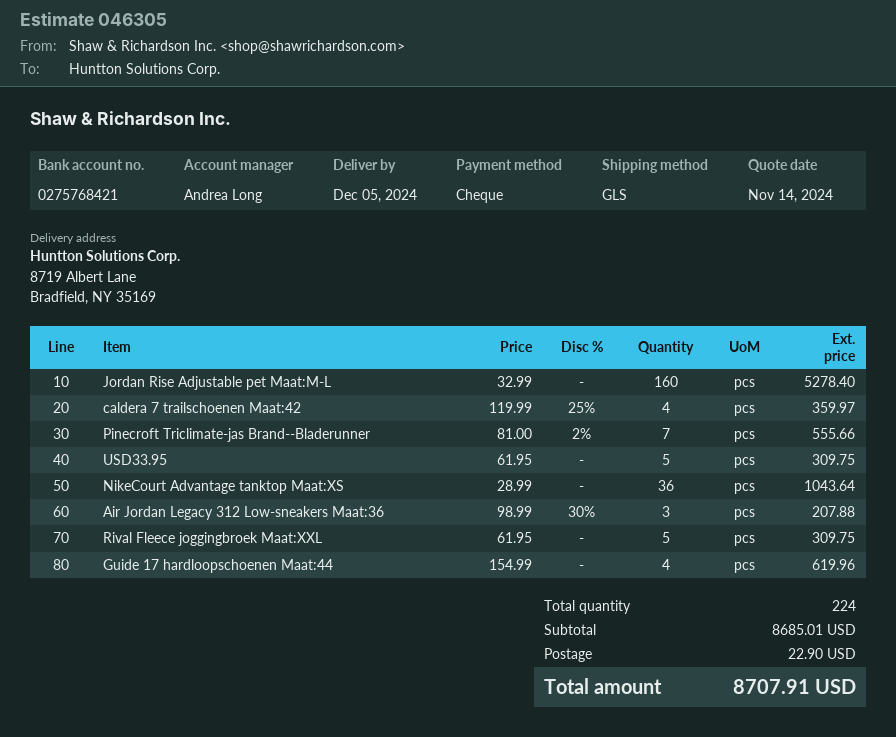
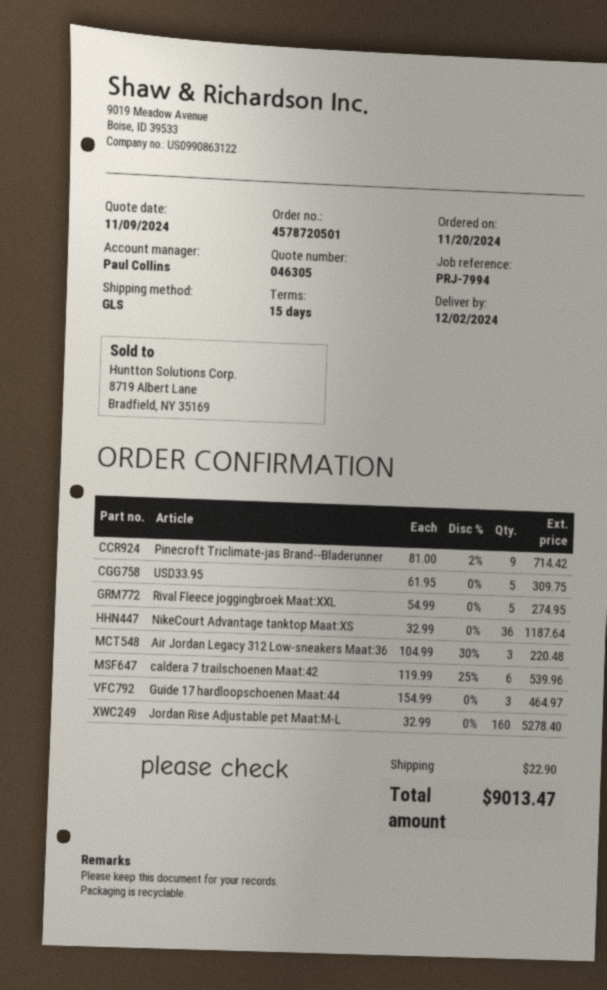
quote date: 2024-11-14 -> 2024-11-09
delivery date: 2024-12-05 -> 2024-12-02
sales rep: Andrea Long -> Paul Collins
caldera 7 trailschoenen Maat:42: 4 x 119.99 - 25% = 359.97 -> 6 x 119.99 - 25% = 539.96
Pinecroft Triclimate-jas Brand--Bladerunner: 7 x 81.00 - 2% = 555.66 -> 9 x 81.00 - 2% = 714.42
NikeCourt Advantage tanktop Maat:XS: 36 x 28.99 = 1043.64 -> 36 x 32.99 = 1187.64
Air Jordan Legacy 312 Low-sneakers Maat:36: 3 x 98.99 - 30% = 207.88 -> 3 x 104.99 - 30% = 220.48
Rival Fleece joggingbroek Maat:XXL: 5 x 61.95 = 309.75 -> 5 x 54.99 = 274.95
Guide 17 hardloopschoenen Maat:44: 4 x 154.99 = 619.96 -> 3 x 154.99 = 464.97
total: 8707.91 -> 9013.47

